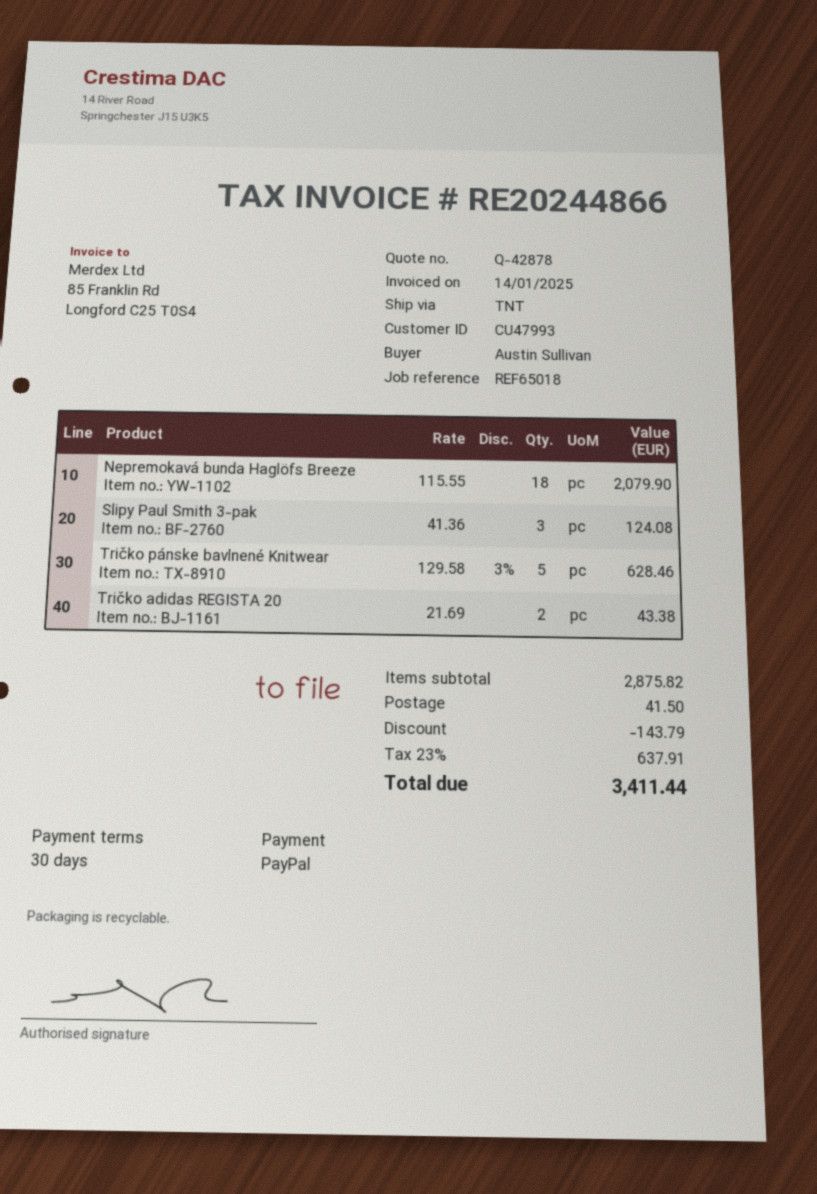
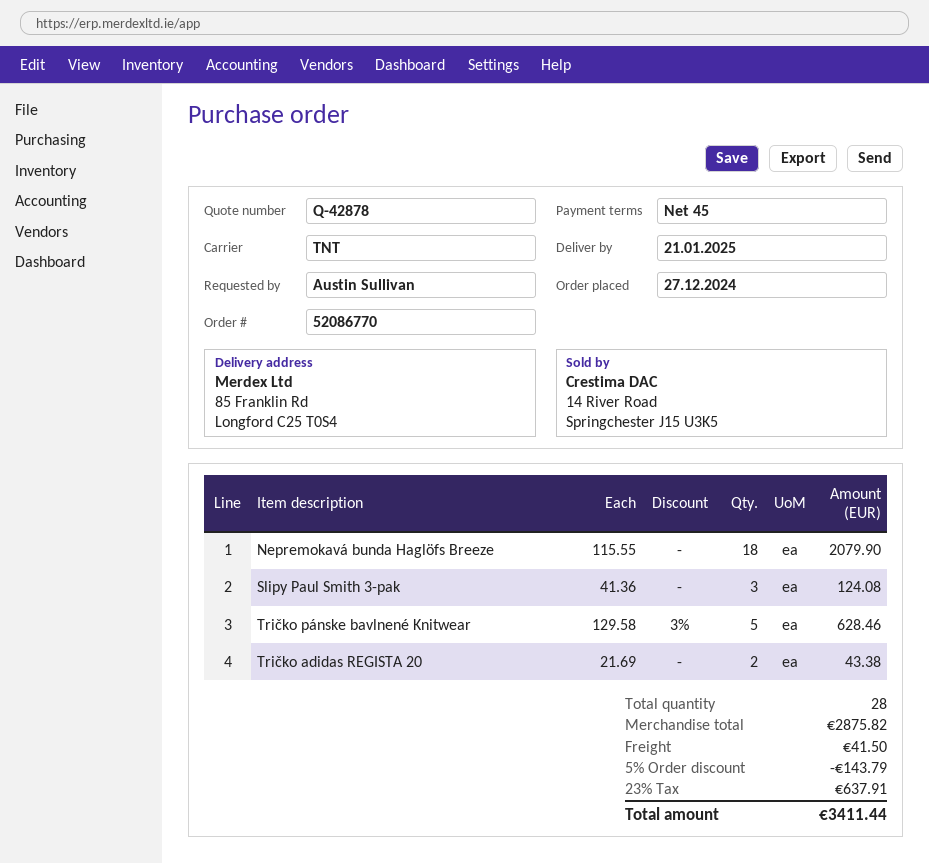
payment terms: 30 days -> 45 days

